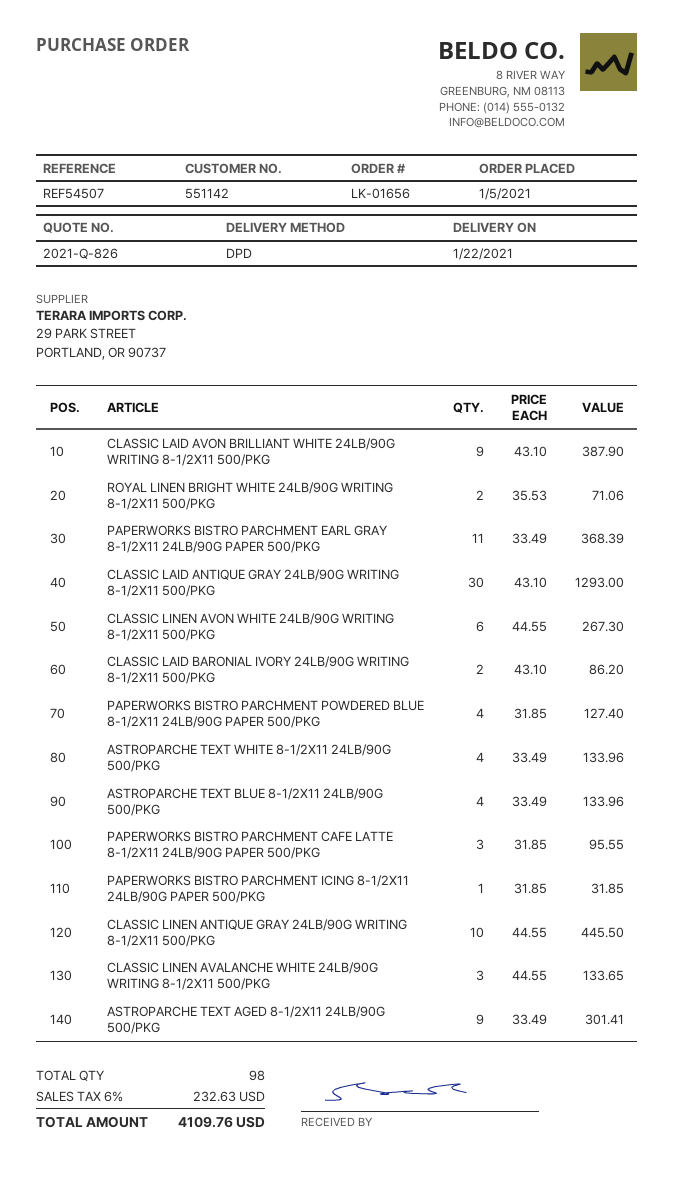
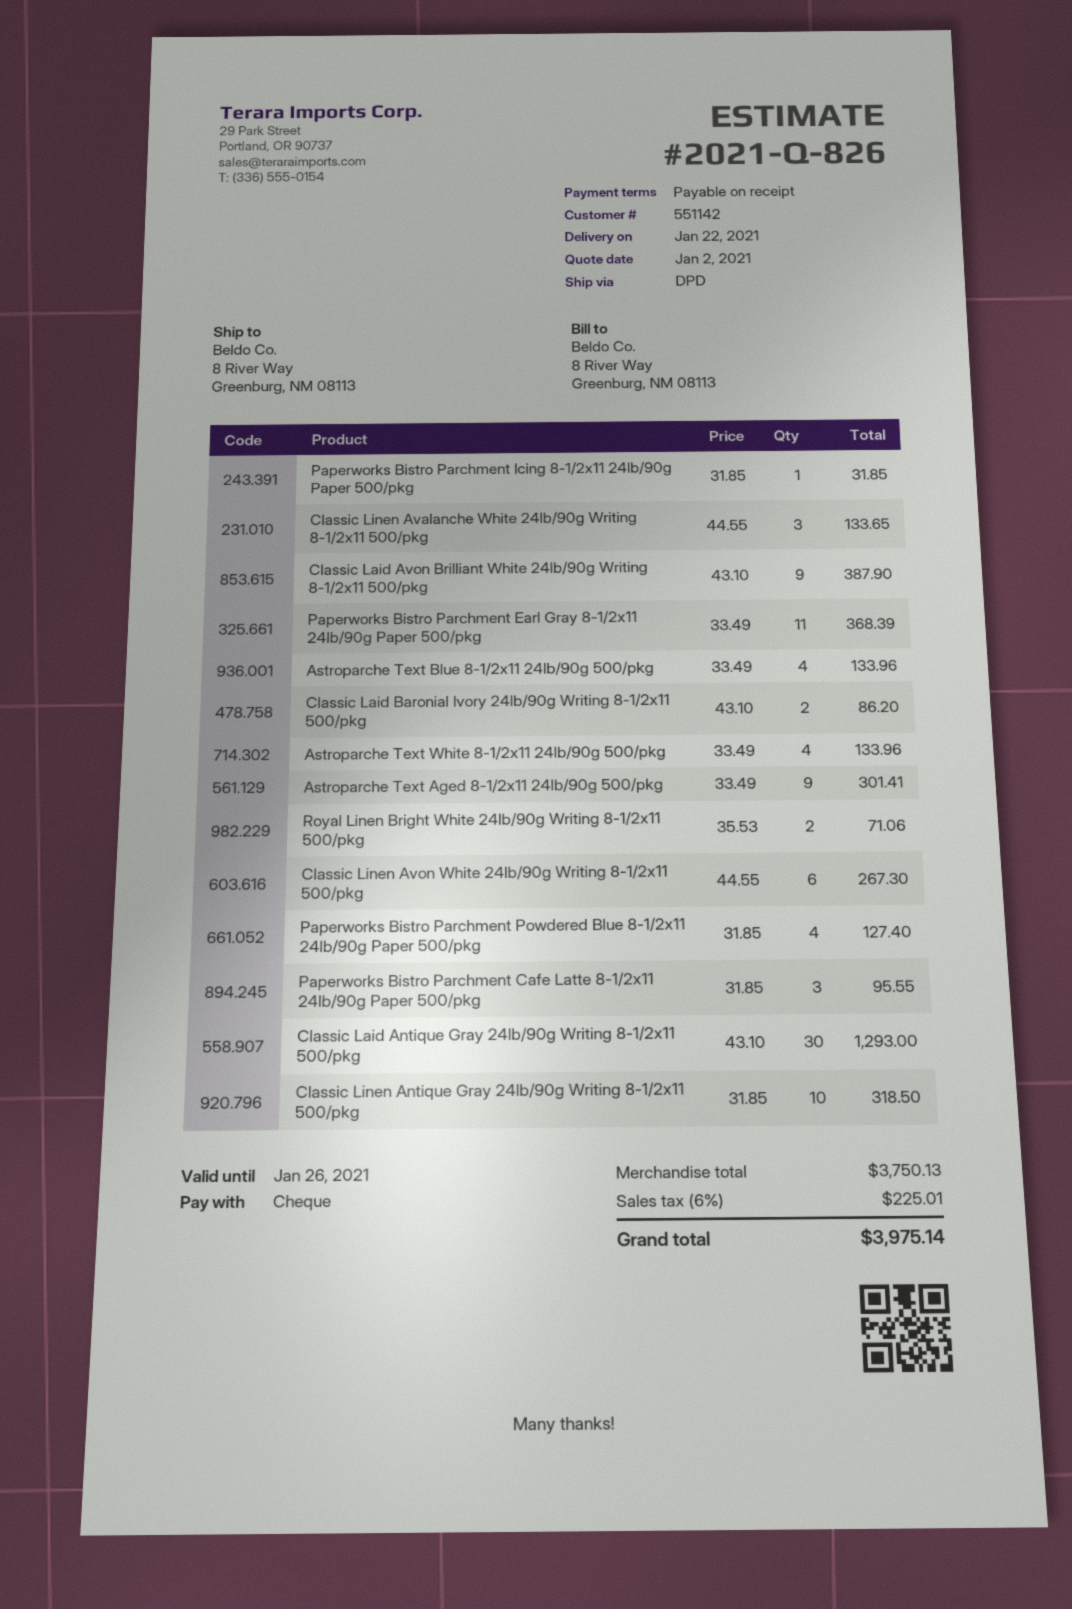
CLASSIC LINEN ANTIQUE GRAY 24LB/90G WRITING 8-1/2X11 500/PKG: 10 x 44.55 = 445.50 -> 10 x 31.85 = 318.50
tax: 6% = 232.63 -> 6% = 225.01
total: 4109.76 -> 3975.14

